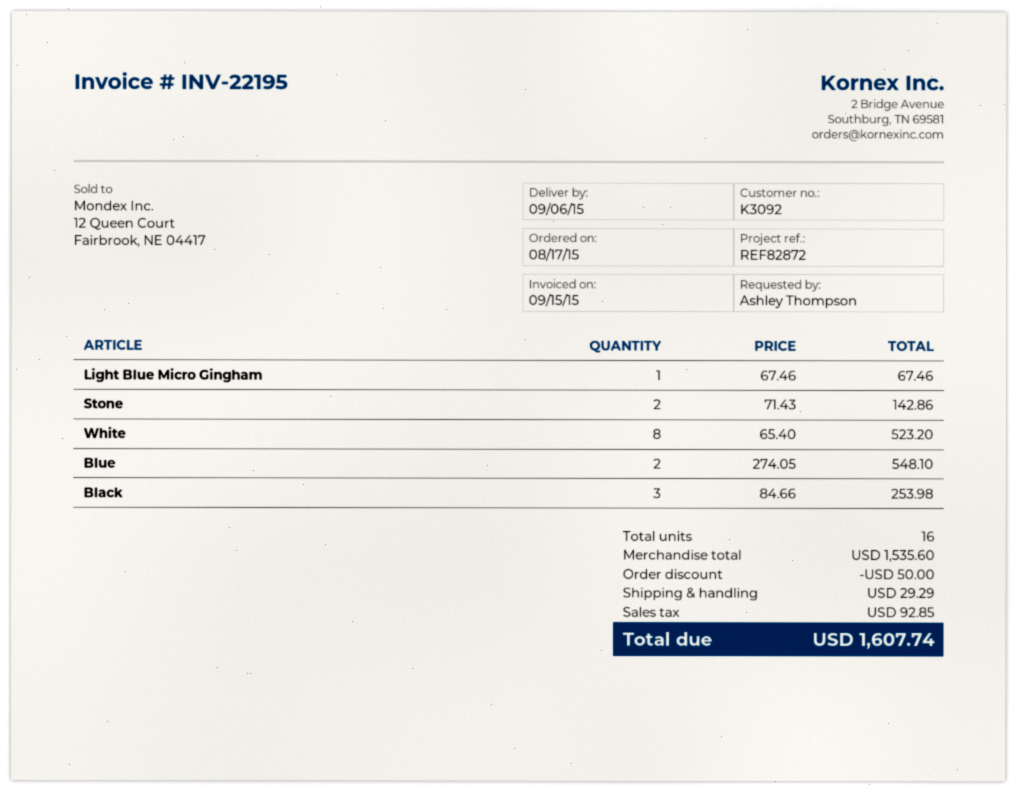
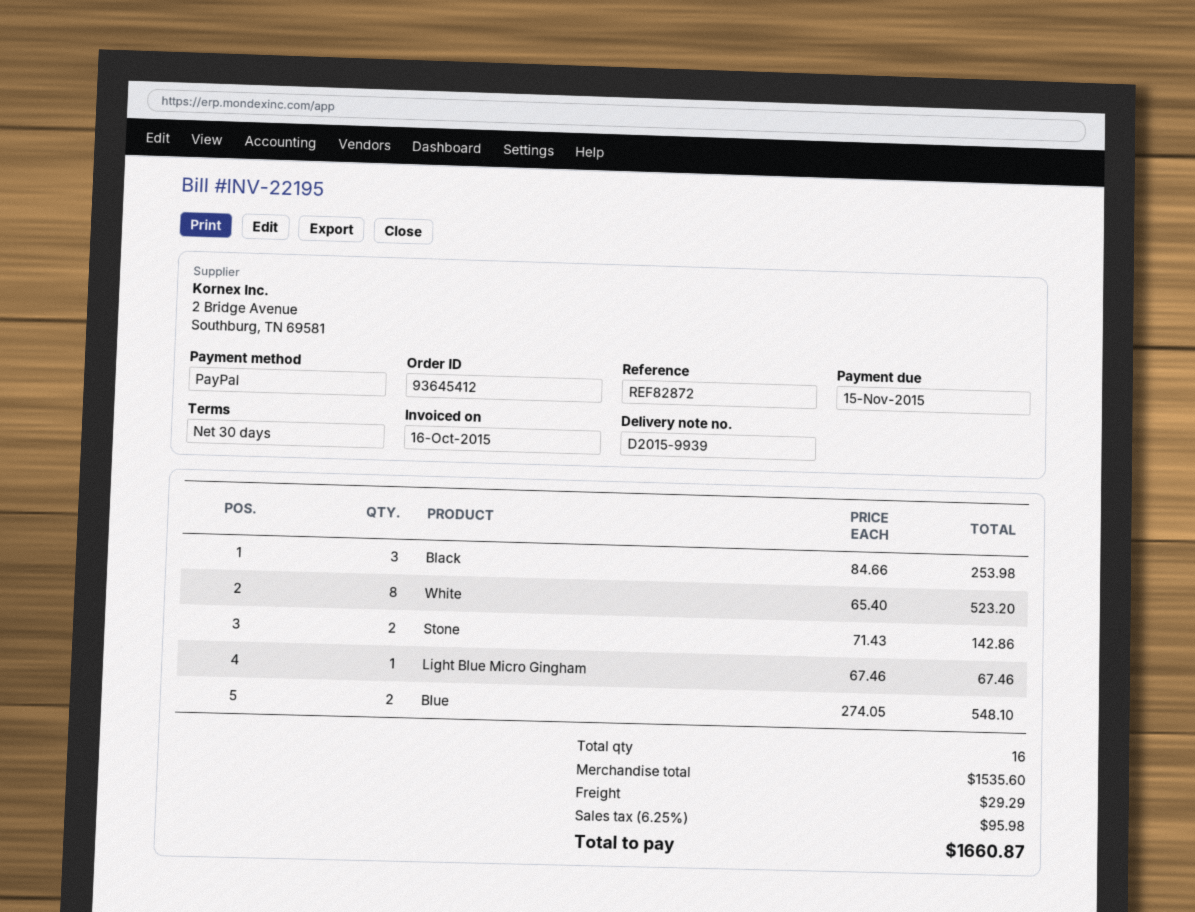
invoice date: 2015-09-15 -> 2015-10-16
discount: 50.00 -> none
tax: 92.85 -> 95.98
total: 1607.74 -> 1660.87

